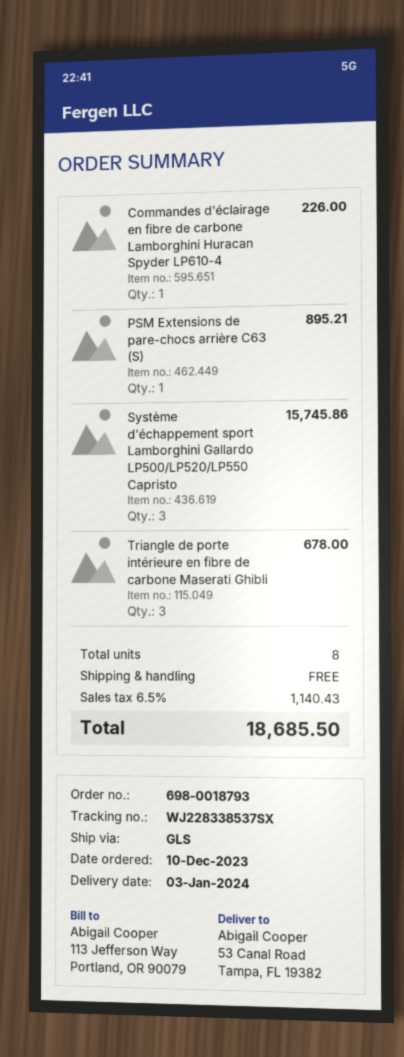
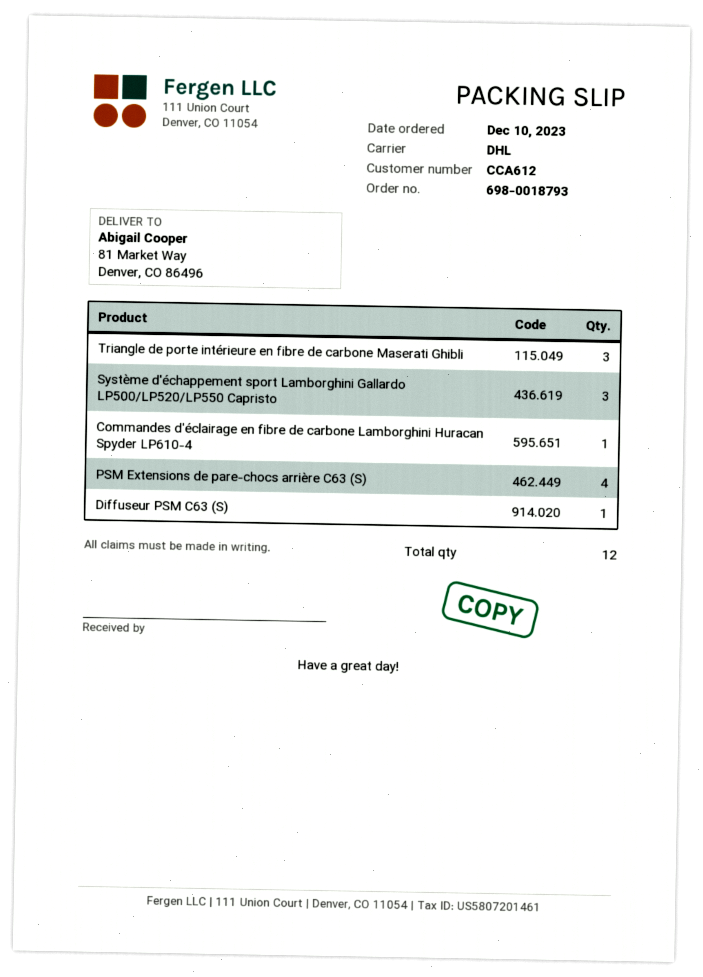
shipping method: GLS -> DHL
ship to: 53 Canal Road, Tampa, FL 19382 -> 81 Market Way, Denver, CO 86496
PSM Extensions de pare-chocs arrière C63 (S): 1 -> 4
Diffuseur PSM C63 (S): none -> 1
total quantity: 8 -> 12

